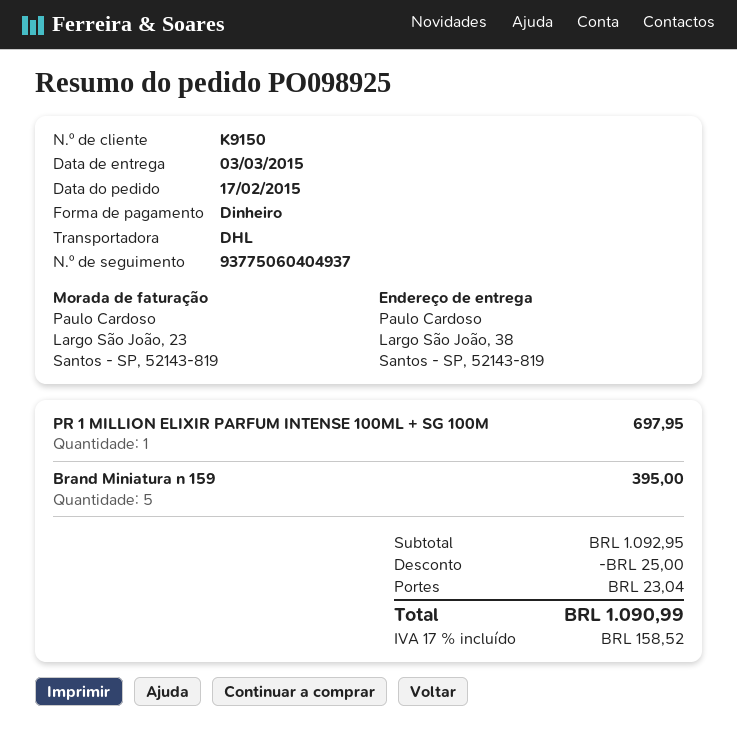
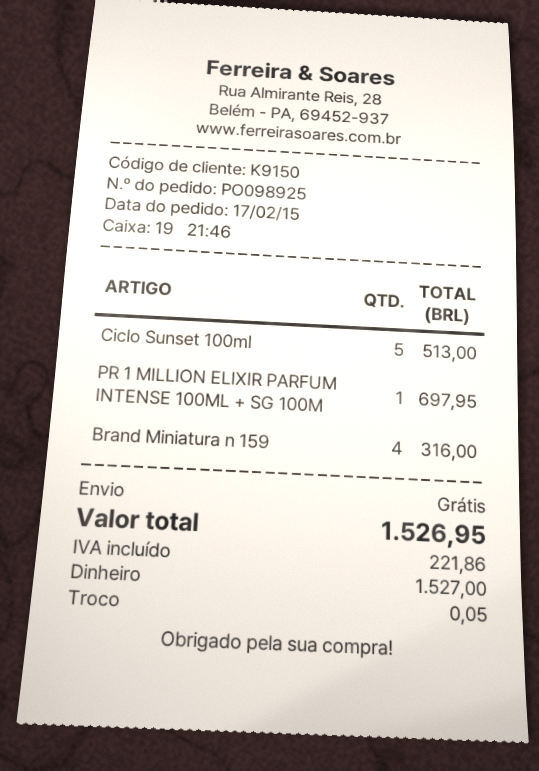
Brand Miniatura n 159: 5 for 395.00 -> 4 for 316.00
Ciclo Sunset 100ml: none -> 5 for 513.00
discount: 25.00 -> none
shipping: 23.04 -> 0.00
tax: 158.52 -> 221.86
total: 1090.99 -> 1526.95

